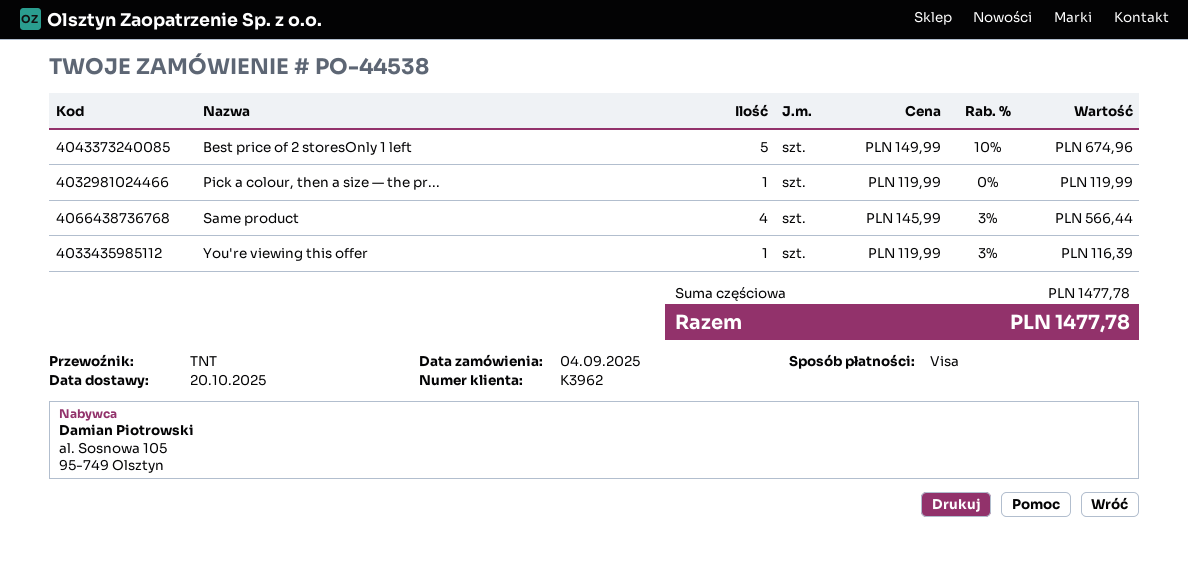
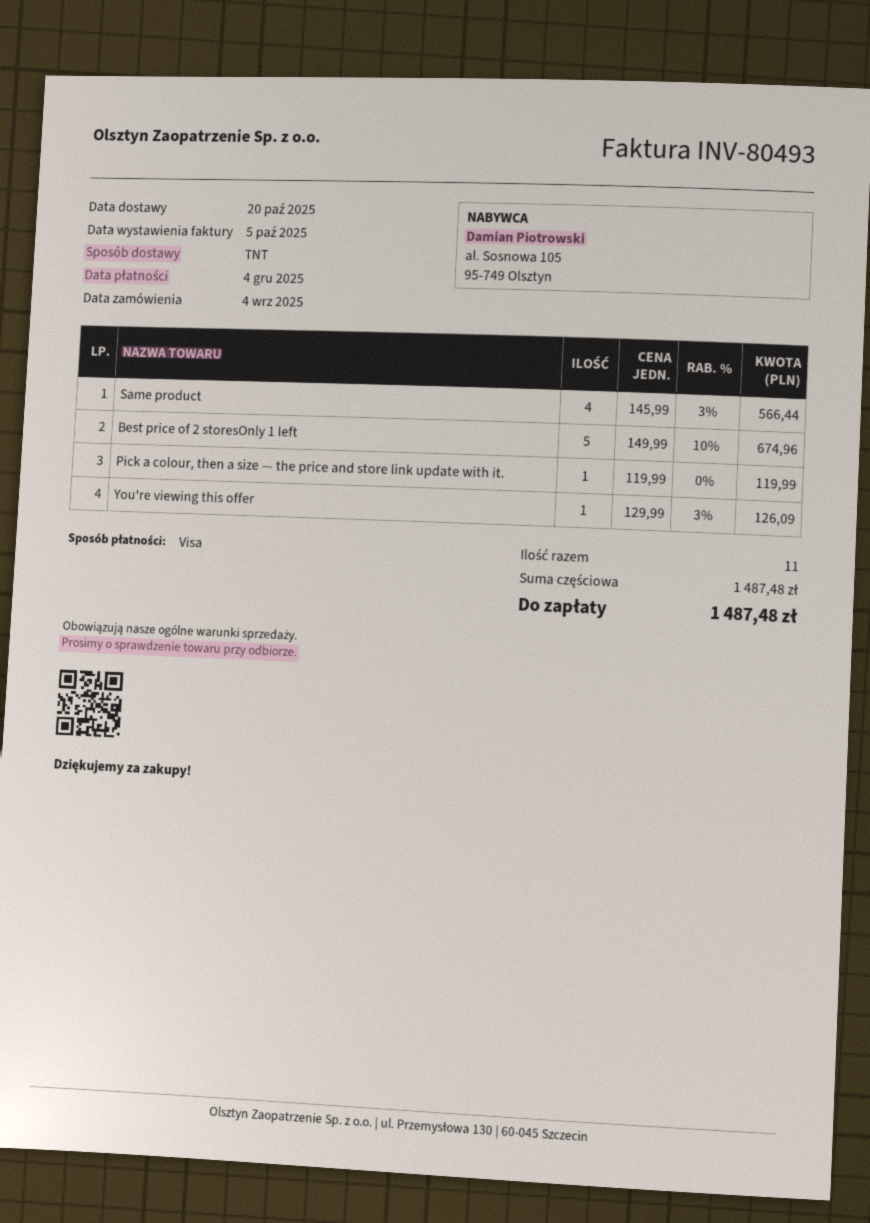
You're viewing this offer: 1 x 119.99 - 3% = 116.39 -> 1 x 129.99 - 3% = 126.09
subtotal: 1477.78 -> 1487.48
total: 1477.78 -> 1487.48

